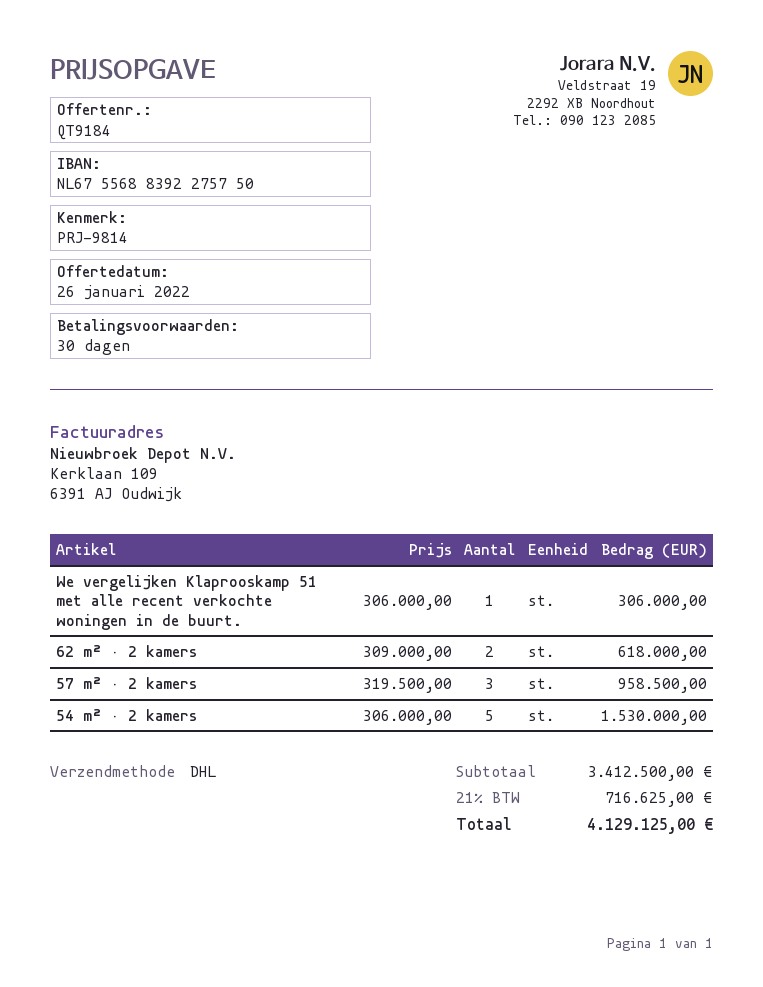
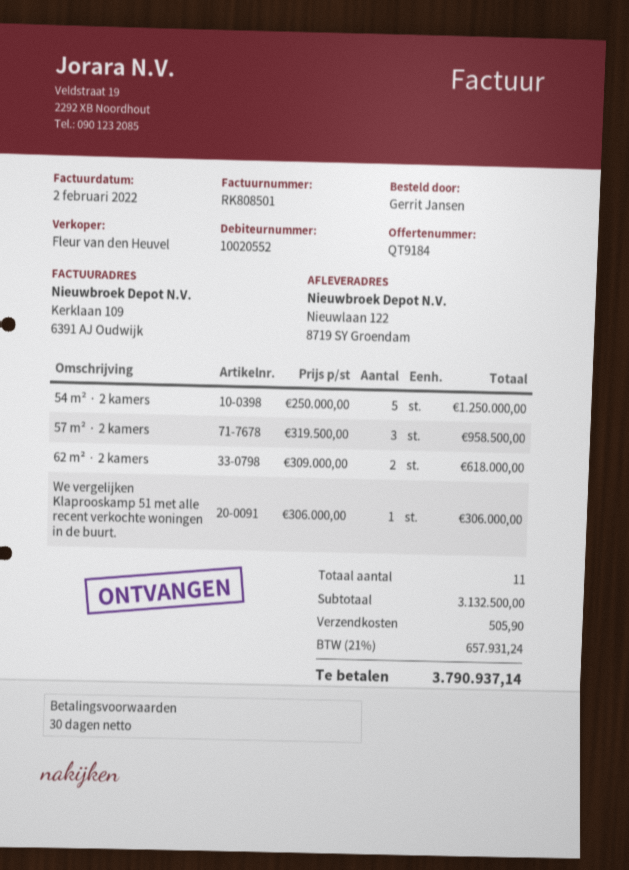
54 m² · 2 kamers: 5 x 306000.00 = 1530000.00 -> 5 x 250000.00 = 1250000.00
subtotal: 3412500.00 -> 3132500.00
shipping: none -> 505.90
tax: 21% = 716625.00 -> 21% = 657931.24
total: 4129125.00 -> 3790937.14

